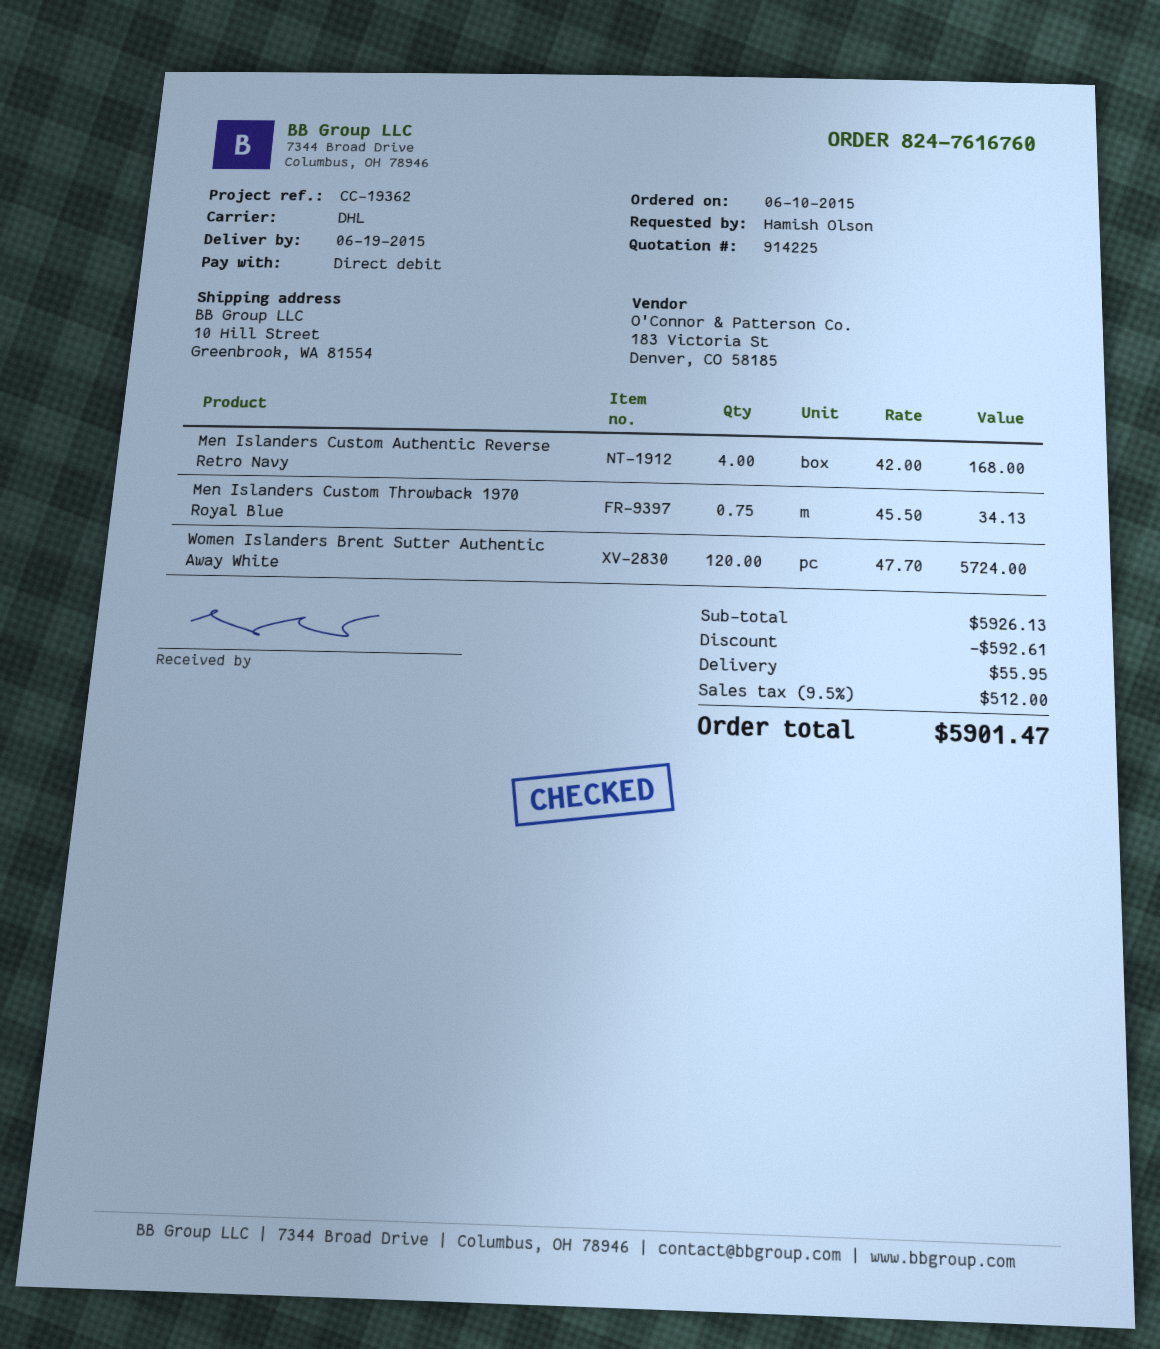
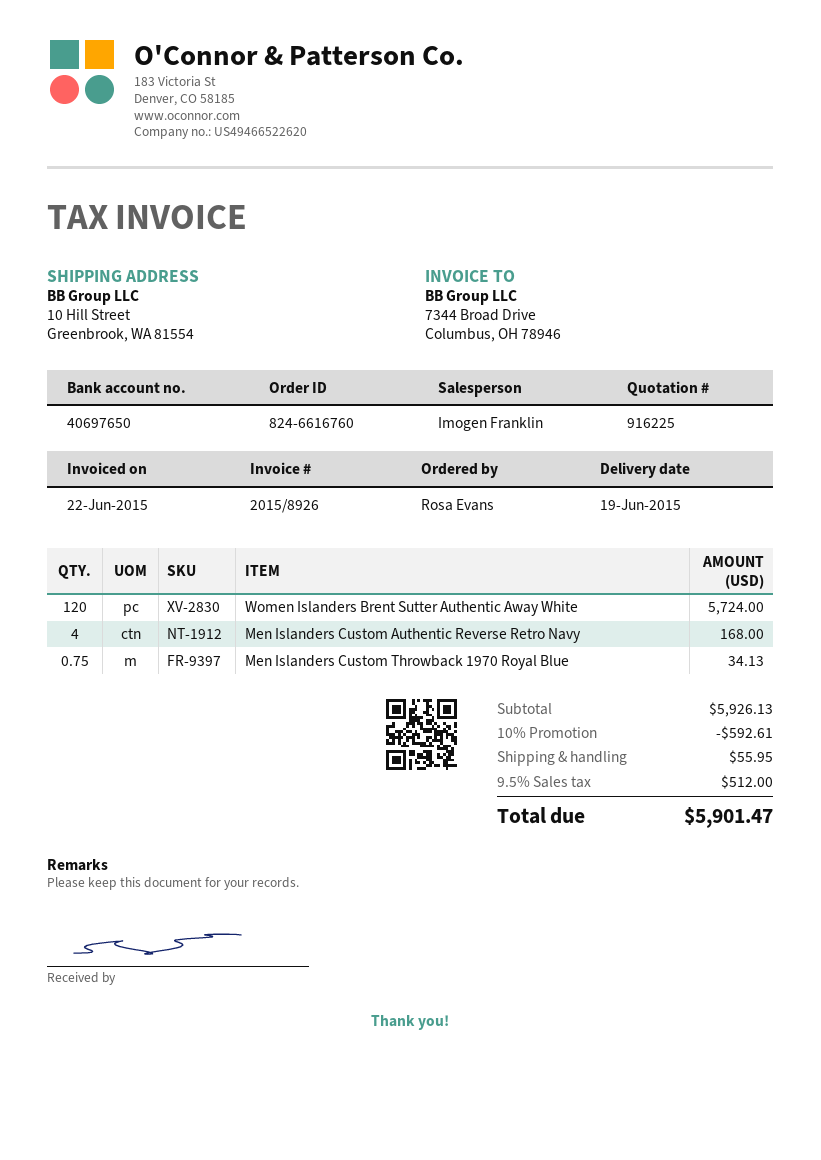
quote number: 914225 -> 916225
order number: 824-7616760 -> 824-6616760
ordered by: Hamish Olson -> Rosa Evans

